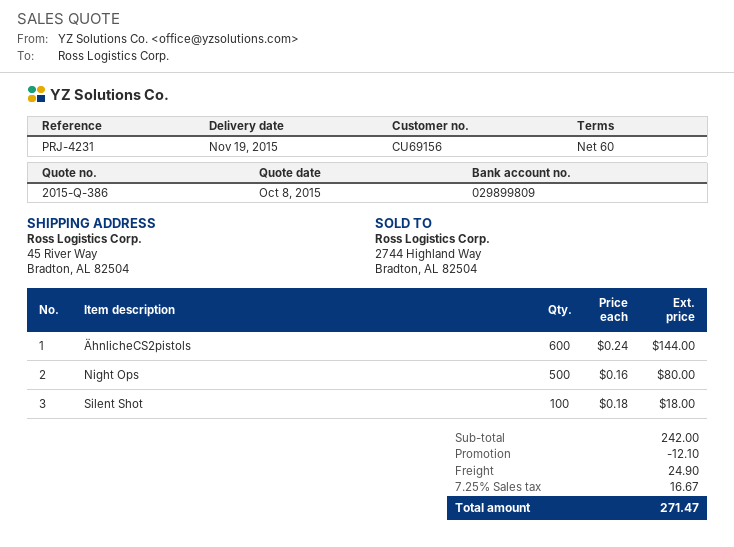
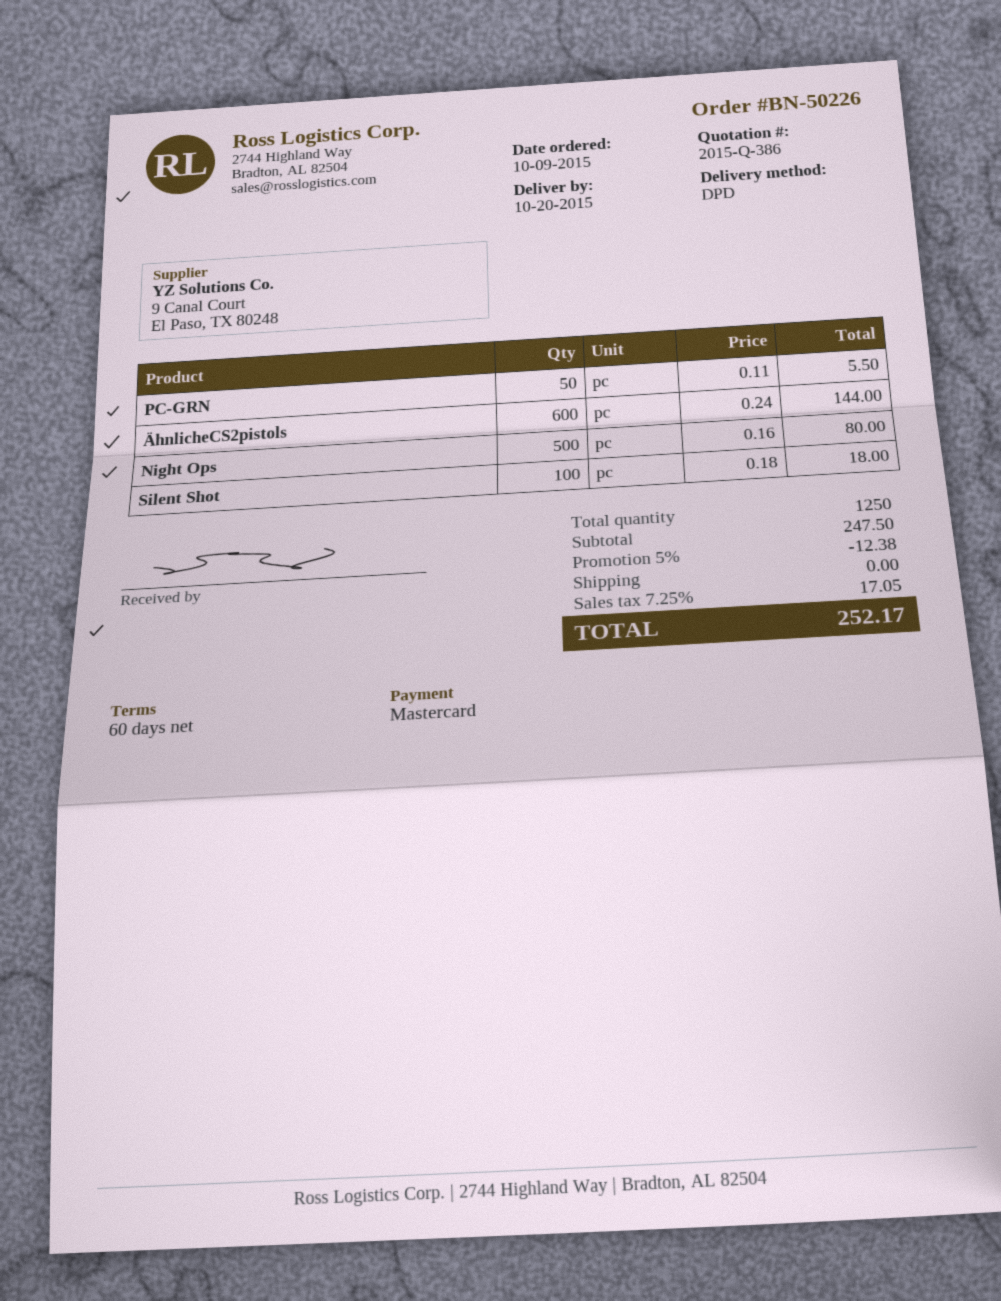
delivery date: 2015-11-19 -> 2015-10-20
PC-GRN: none -> 50 x 0.11 = 5.50
subtotal: 242.00 -> 247.50
discount: 12.10 -> 12.38
shipping: 24.90 -> 0.00
tax: 7.25% = 16.67 -> 7.25% = 17.05
total: 271.47 -> 252.17

